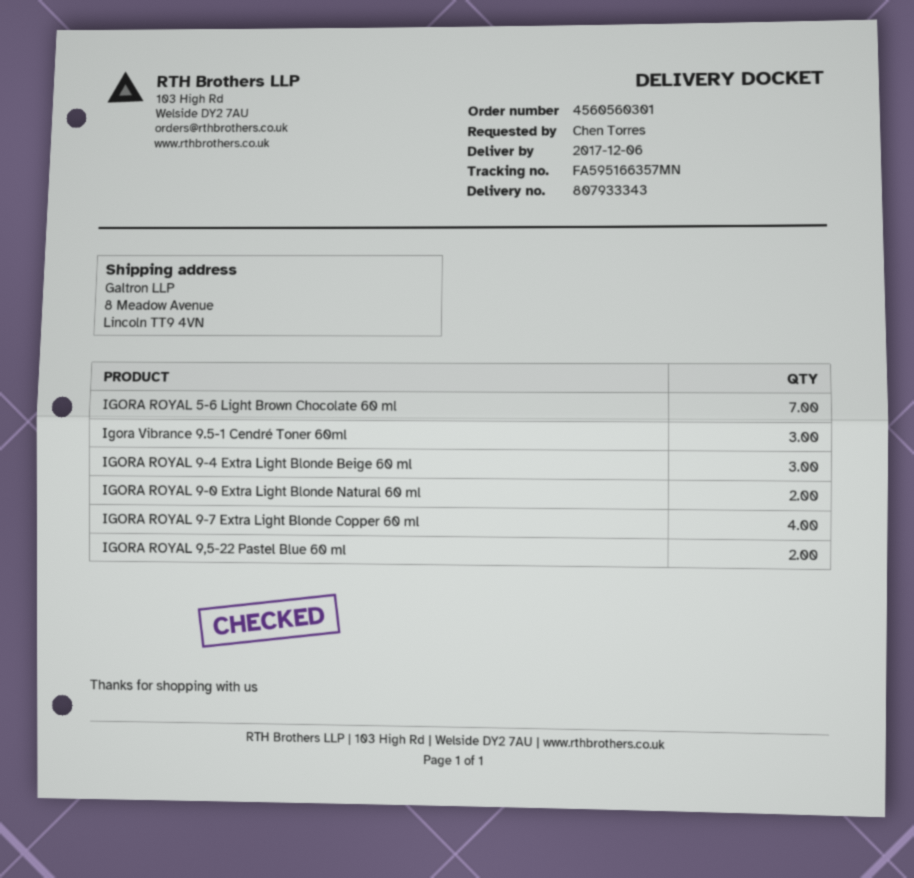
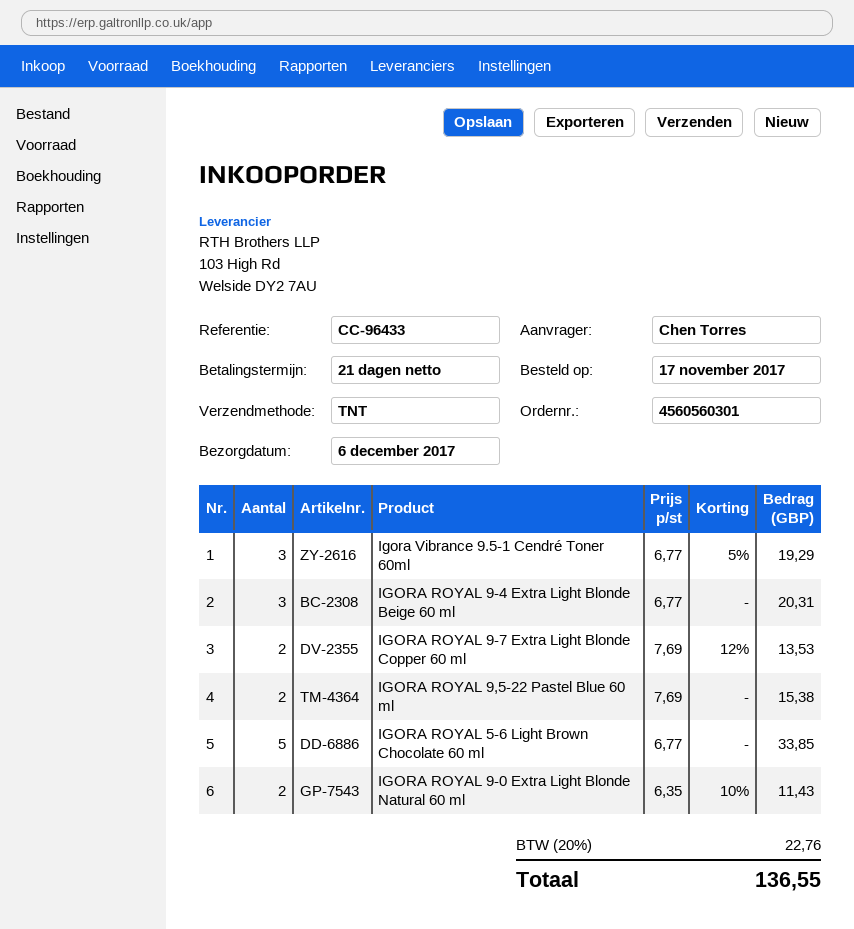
IGORA ROYAL 5-6 Light Brown Chocolate 60 ml: 7 -> 5
IGORA ROYAL 9-7 Extra Light Blonde Copper 60 ml: 4 -> 2

